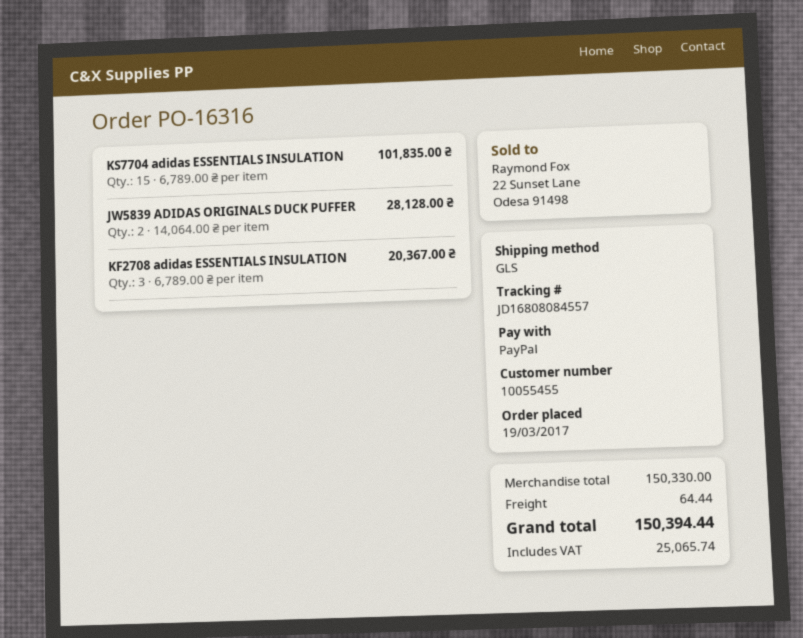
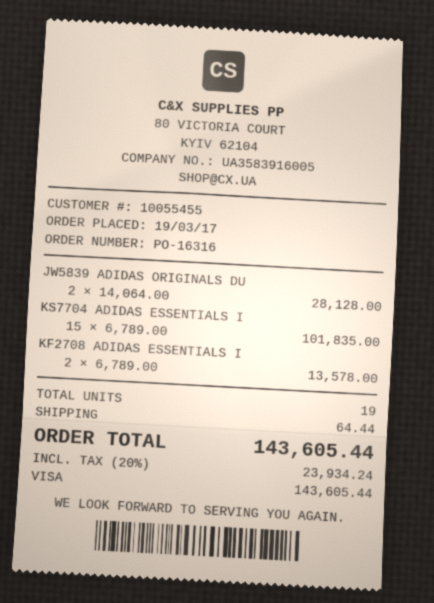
payment method: PayPal -> Visa
KF2708 adidas ESSENTIALS INSULATION: 3 x 6789.00 = 20367.00 -> 2 x 6789.00 = 13578.00
tax: 25065.74 -> 23934.24
total: 150394.44 -> 143605.44

